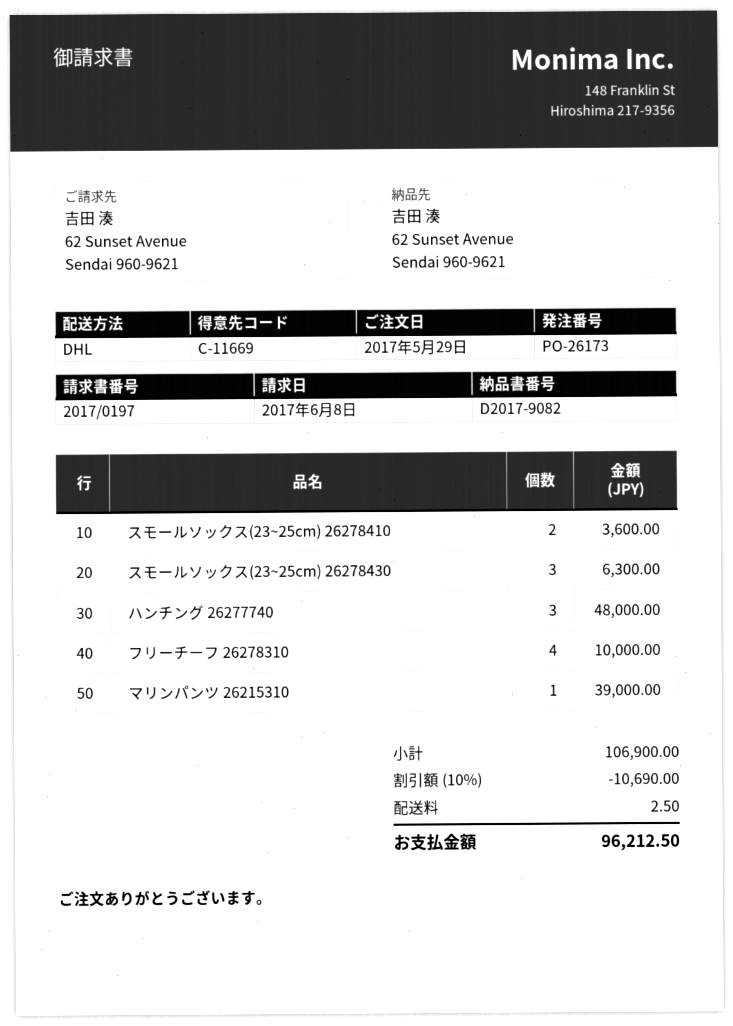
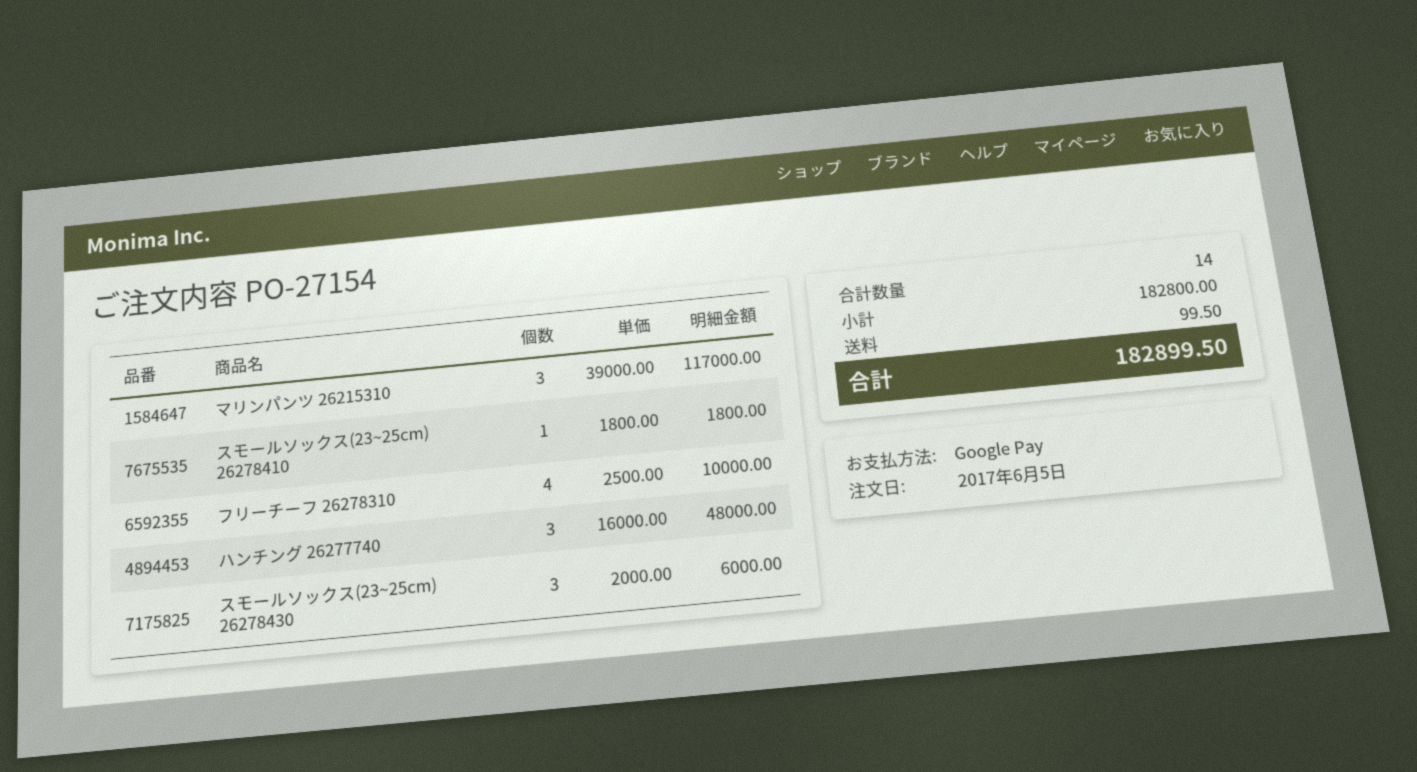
order number: PO-26173 -> PO-27154
order date: 2017-05-29 -> 2017-06-05
スモールソックス(23~25cm) 26278410: 2 for 3600.00 -> 1 for 1800.00
スモールソックス(23~25cm) 26278430: 3 for 6300.00 -> 3 for 6000.00
マリンパンツ 26215310: 1 for 39000.00 -> 3 for 117000.00
subtotal: 106900.00 -> 182800.00
discount: 10% = 10690.00 -> none
shipping: 2.50 -> 99.50
total: 96212.50 -> 182899.50

